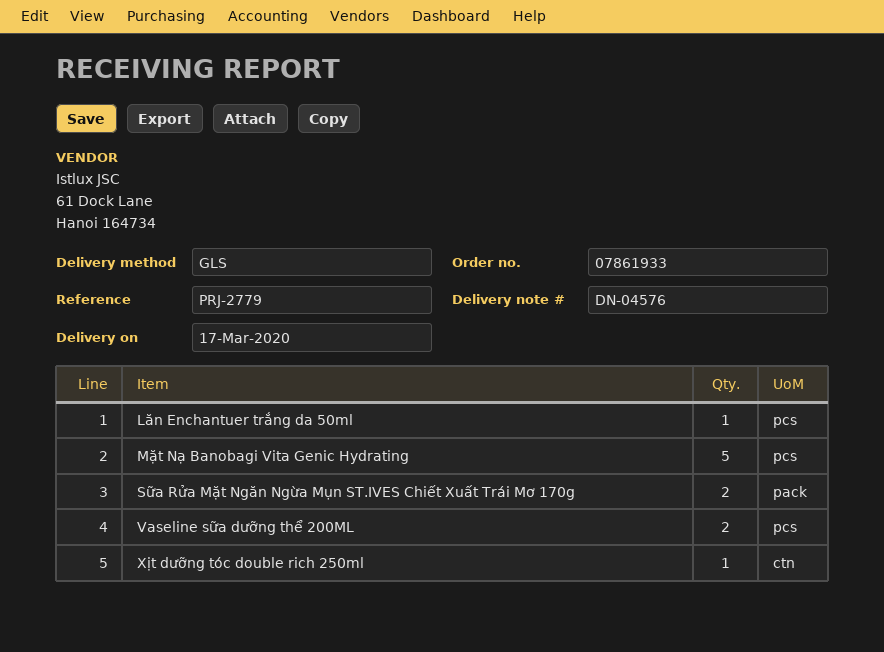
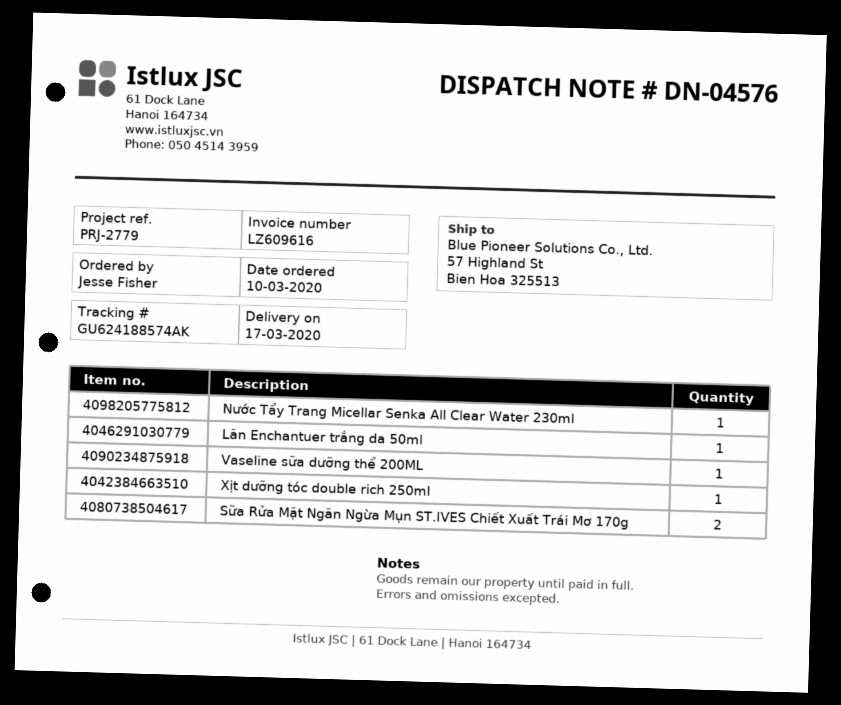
Mặt Nạ Banobagi Vita Genic Hydrating: 5 -> none
Vaseline sữa dưỡng thể 200ML: 2 -> 1
Nước Tẩy Trang Micellar Senka All Clear Water 230ml: none -> 1

